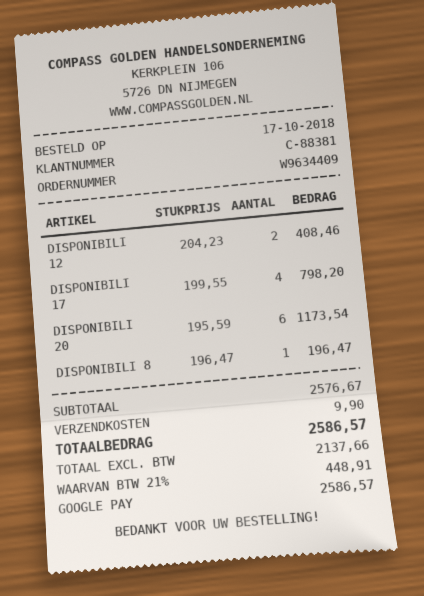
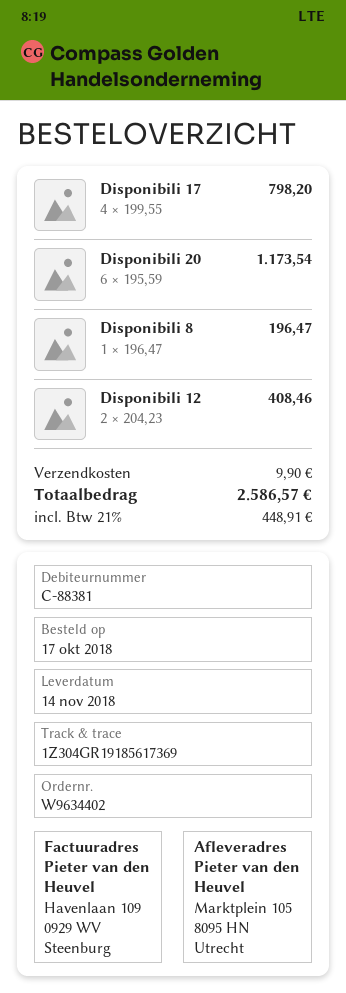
order number: W9634409 -> W9634402

